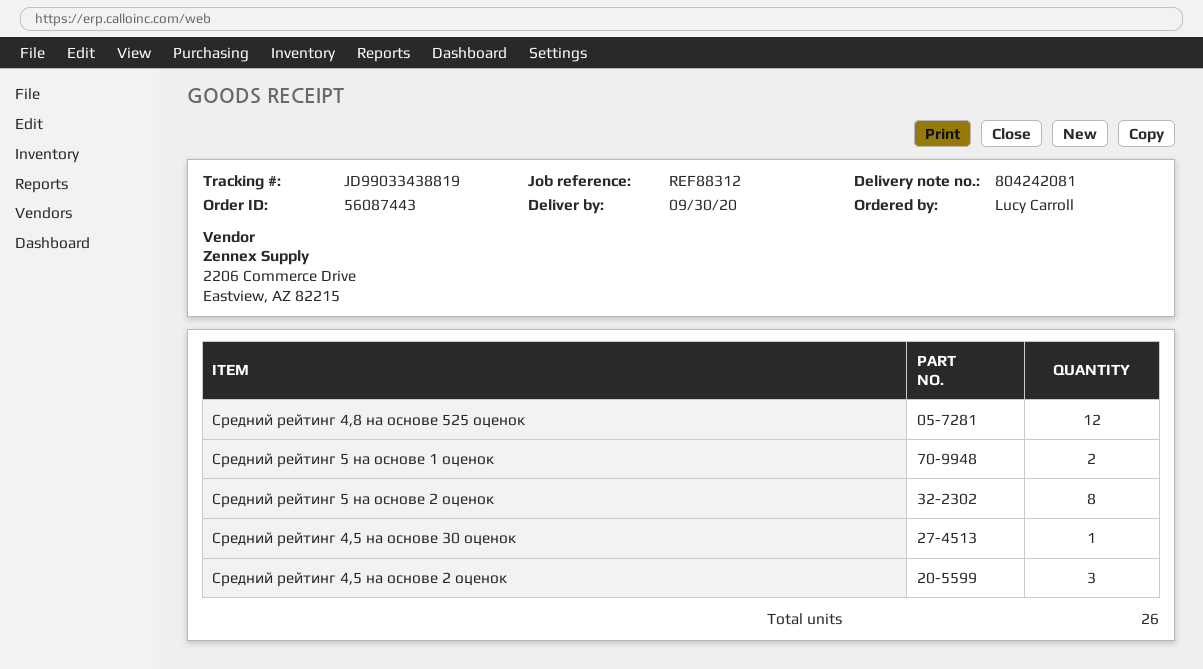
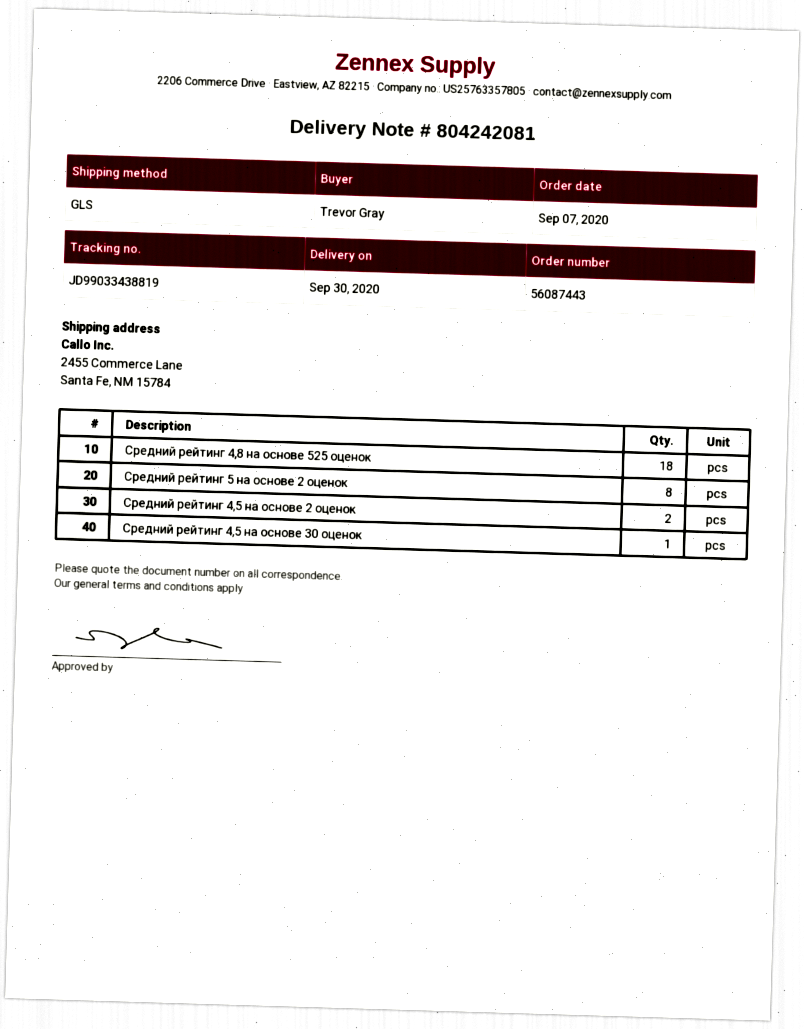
ordered by: Lucy Carroll -> Trevor Gray
Средний рейтинг 4,8 на основе 525 оценок: 12 -> 18
Средний рейтинг 5 на основе 1 оценок: 2 -> none
Средний рейтинг 4,5 на основе 2 оценок: 3 -> 2

